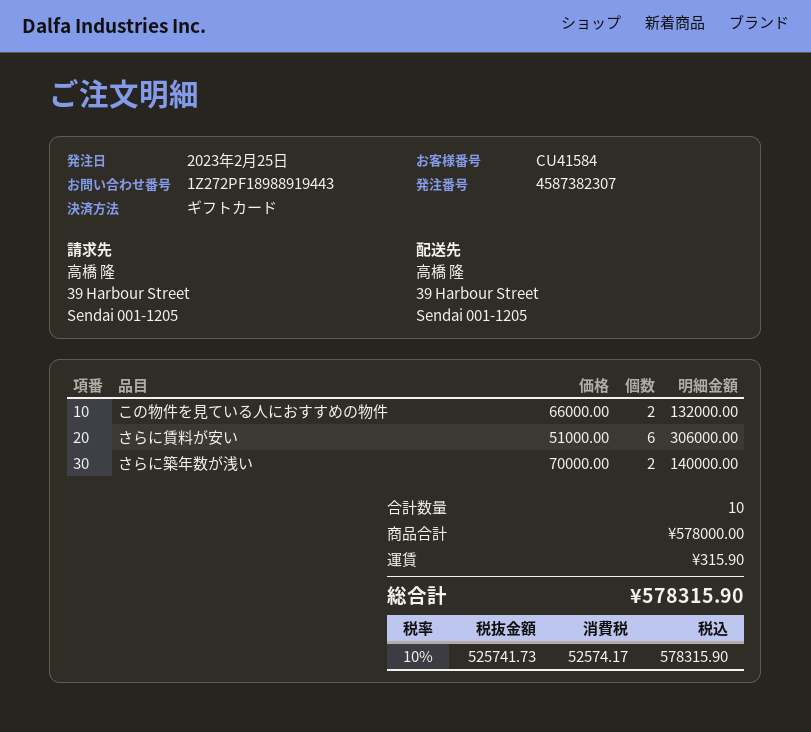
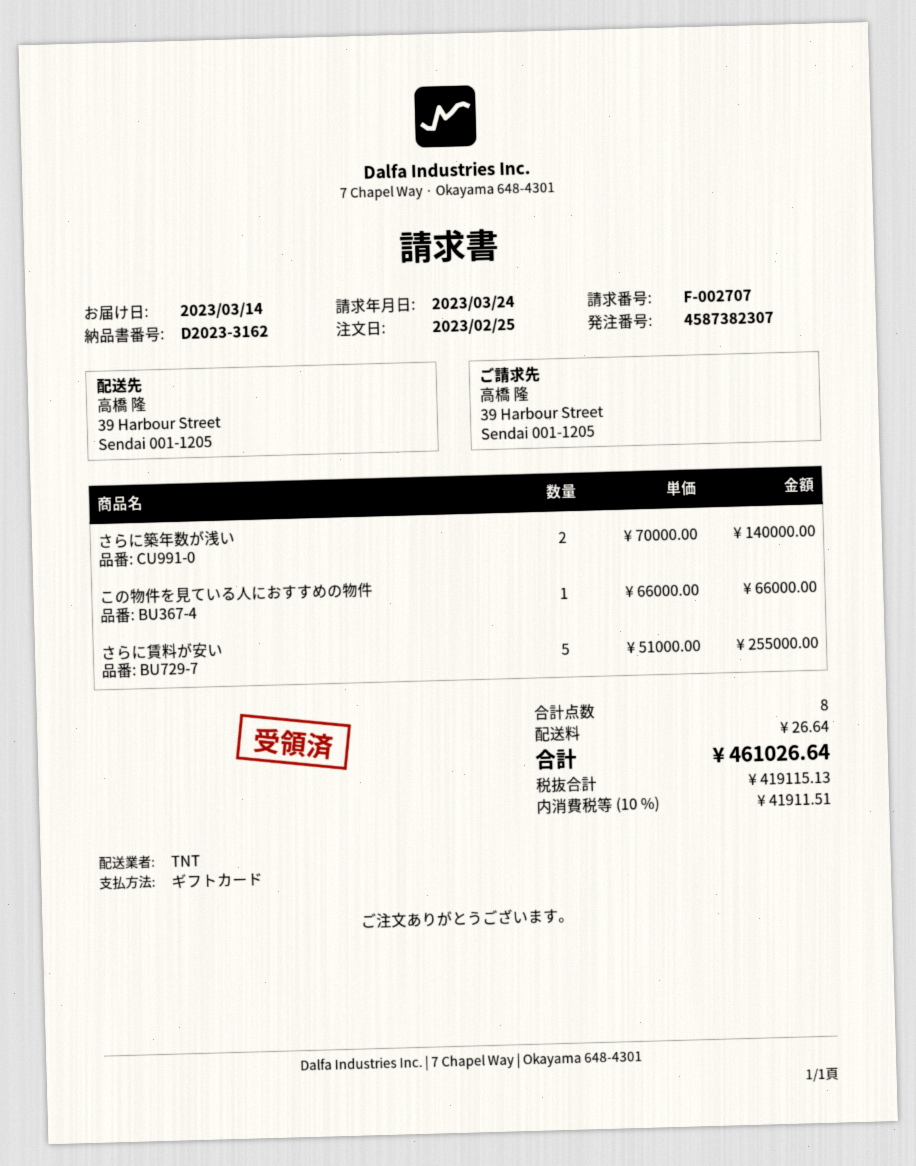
この物件を見ている人におすすめの物件: 2 x 66000.00 = 132000.00 -> 1 x 66000.00 = 66000.00
さらに賃料が安い: 6 x 51000.00 = 306000.00 -> 5 x 51000.00 = 255000.00
total quantity: 10 -> 8
shipping: 315.90 -> 26.64
net: 525741.73 -> 419115.13
tax: 10% = 52574.17 -> 10% = 41911.51
total: 578315.90 -> 461026.64

